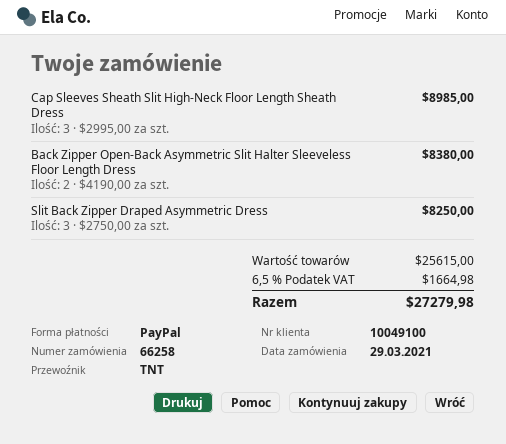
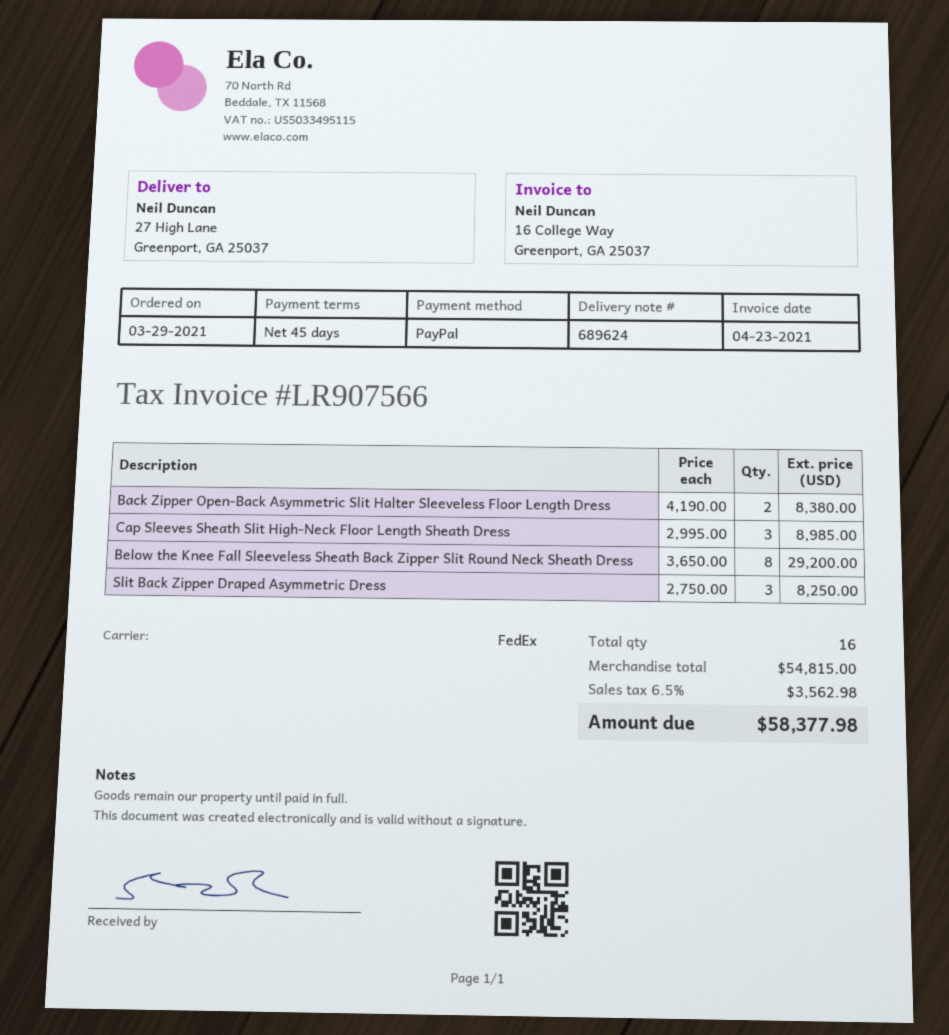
shipping method: TNT -> FedEx
Below the Knee Fall Sleeveless Sheath Back Zipper Slit Round Neck Sheath Dress: none -> 8 x 3650.00 = 29200.00
subtotal: 25615.00 -> 54815.00
tax: 6.5% = 1664.98 -> 6.5% = 3562.98
total: 27279.98 -> 58377.98

